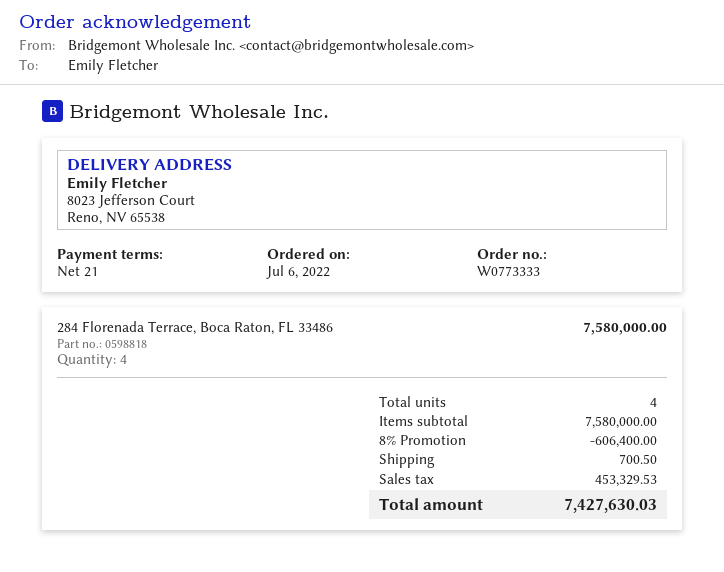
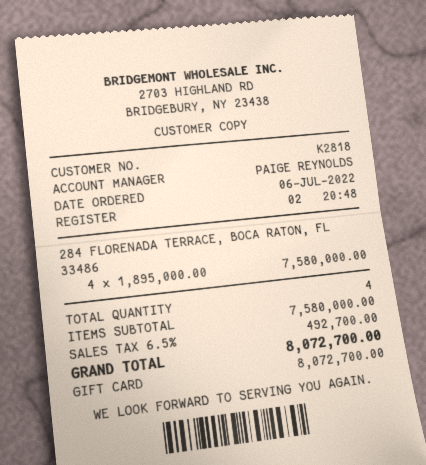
discount: 8% = 606400.00 -> none
shipping: 700.50 -> none
tax: 453329.53 -> 492700.00
total: 7427630.03 -> 8072700.00

